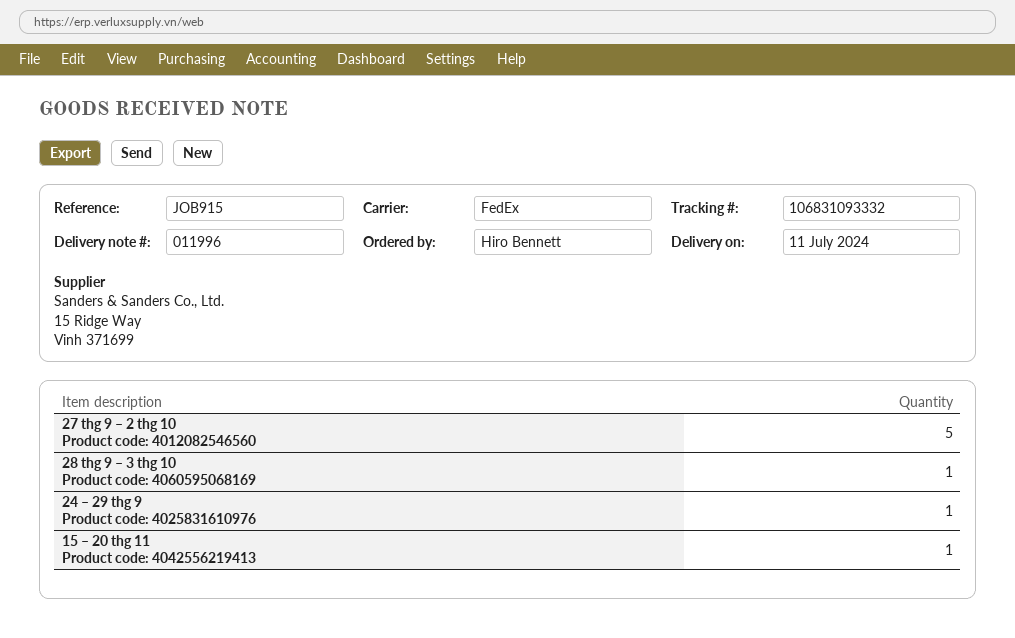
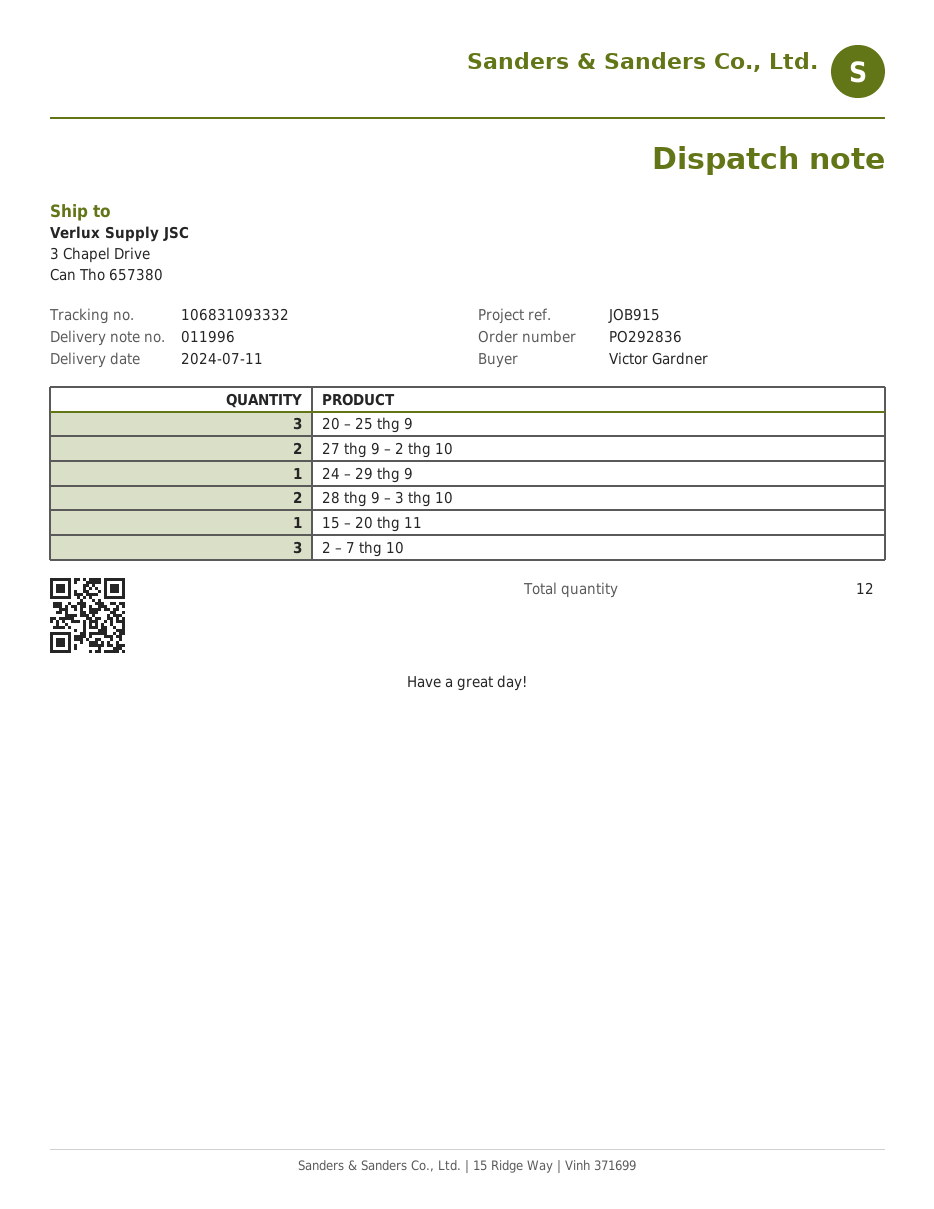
ordered by: Hiro Bennett -> Victor Gardner
27 thg 9 – 2 thg 10: 5 -> 2
28 thg 9 – 3 thg 10: 1 -> 2
20 – 25 thg 9: none -> 3
2 – 7 thg 10: none -> 3

